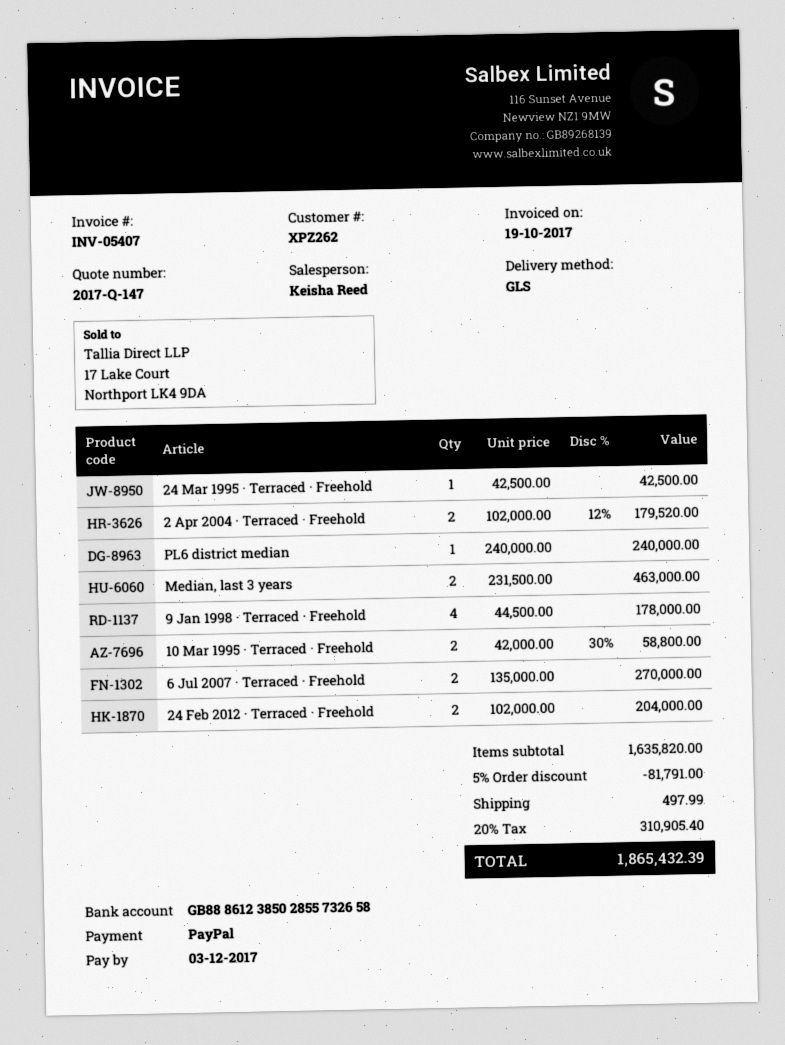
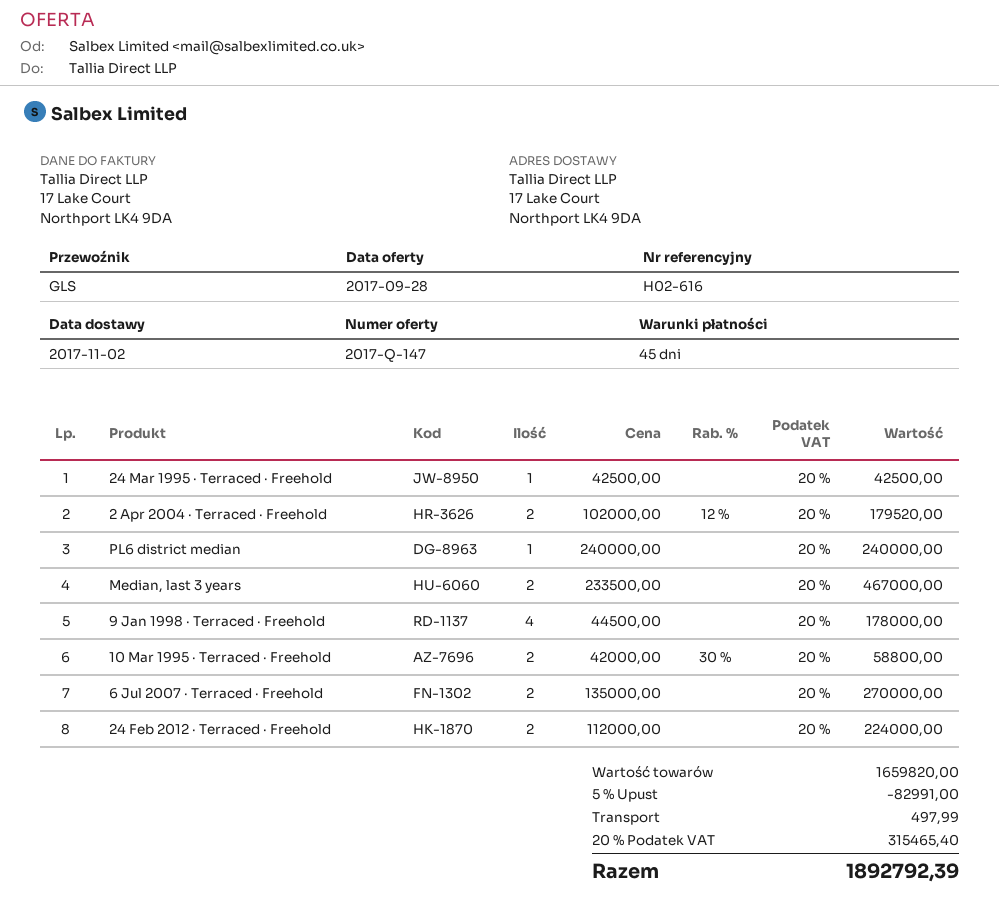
Median, last 3 years: 2 x 231500.00 = 463000.00 -> 2 x 233500.00 = 467000.00
24 Feb 2012 · Terraced · Freehold: 2 x 102000.00 = 204000.00 -> 2 x 112000.00 = 224000.00
subtotal: 1635820.00 -> 1659820.00
discount: 5% = 81791.00 -> 5% = 82991.00
tax: 20% = 310905.40 -> 20% = 315465.40
total: 1865432.39 -> 1892792.39

